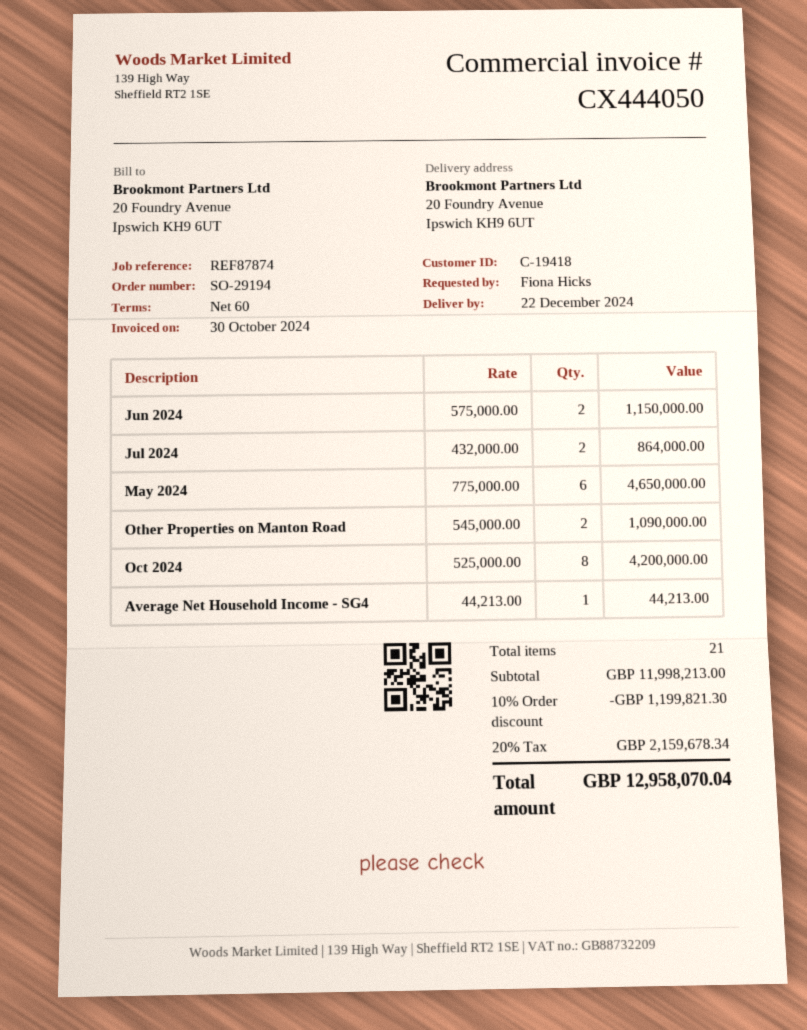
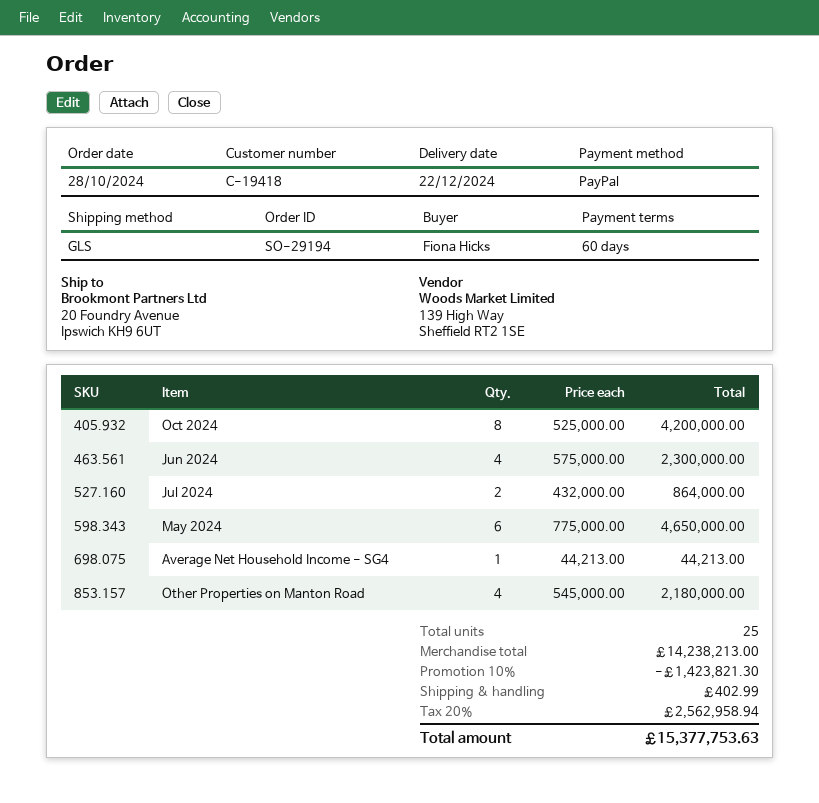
Jun 2024: 2 x 575000.00 = 1150000.00 -> 4 x 575000.00 = 2300000.00
Other Properties on Manton Road: 2 x 545000.00 = 1090000.00 -> 4 x 545000.00 = 2180000.00
total quantity: 21 -> 25
subtotal: 11998213.00 -> 14238213.00
discount: 10% = 1199821.30 -> 10% = 1423821.30
shipping: none -> 402.99
tax: 20% = 2159678.34 -> 20% = 2562958.94
total: 12958070.04 -> 15377753.63

